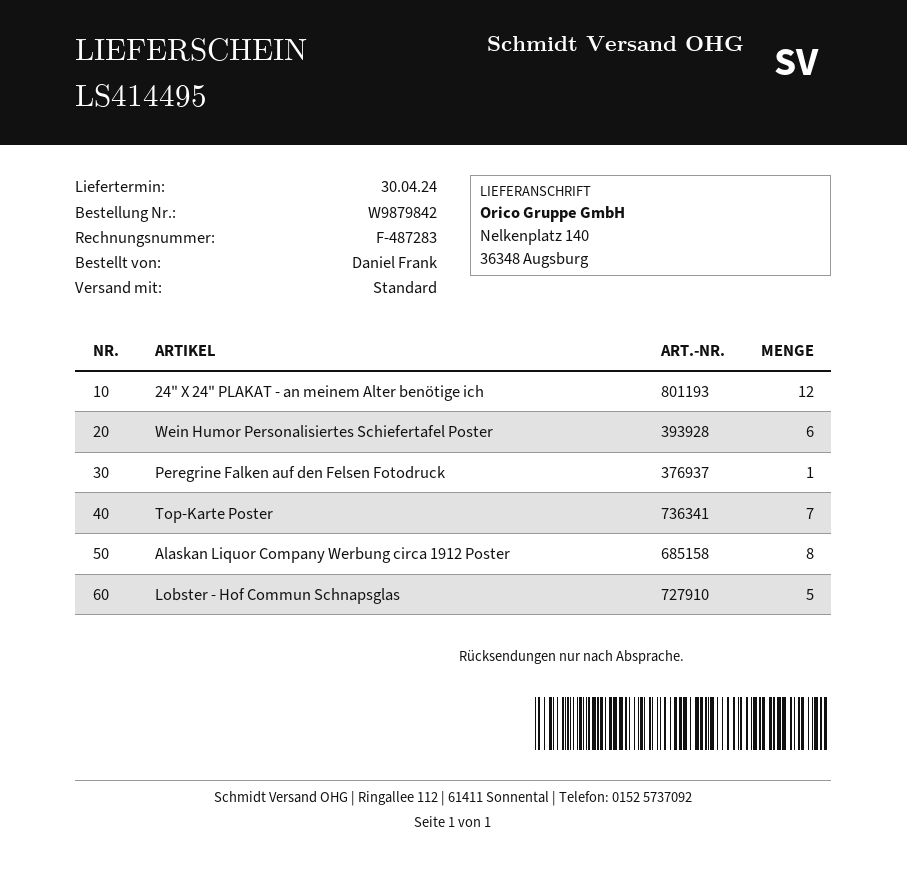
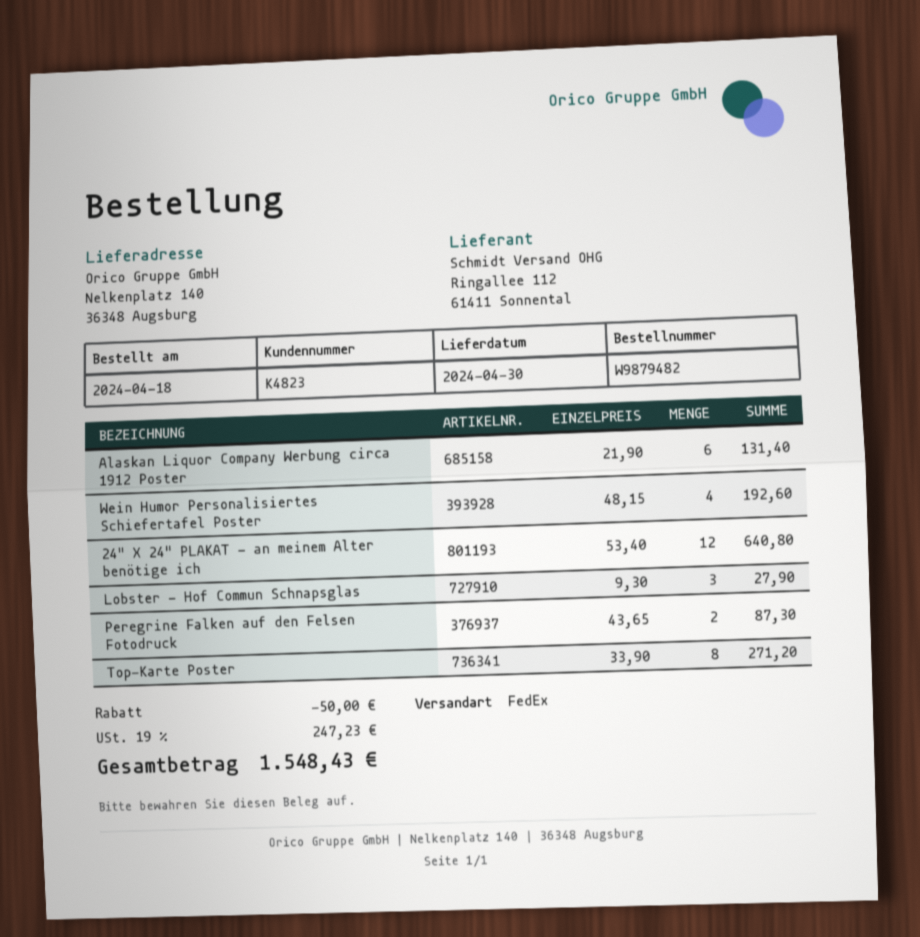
order number: W9879842 -> W9879482
shipping method: standard -> FedEx
Wein Humor Personalisiertes Schiefertafel Poster: 6 -> 4
Peregrine Falken auf den Felsen Fotodruck: 1 -> 2
Top-Karte Poster: 7 -> 8
Alaskan Liquor Company Werbung circa 1912 Poster: 8 -> 6
Lobster - Hof Commun Schnapsglas: 5 -> 3

